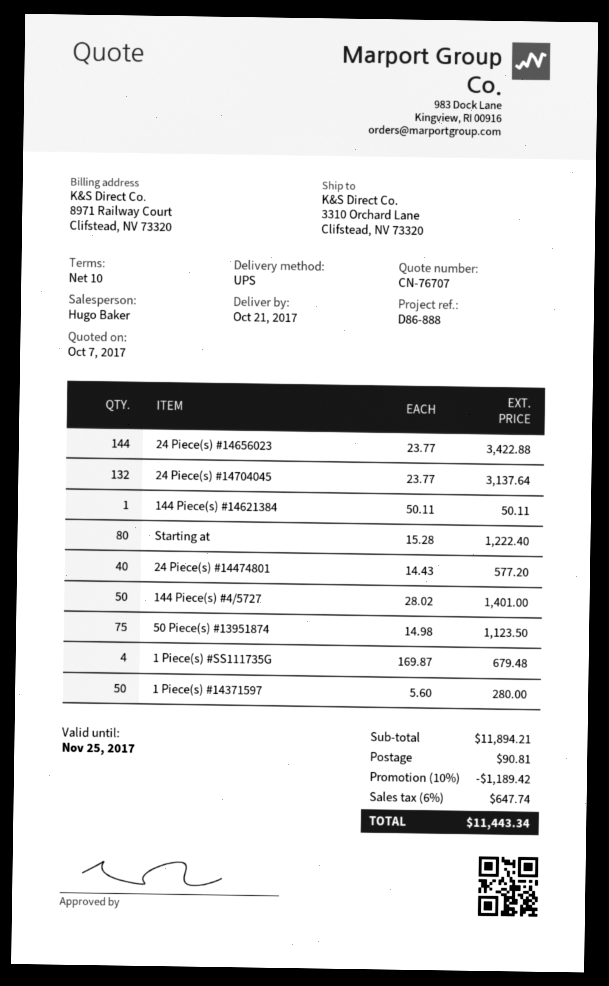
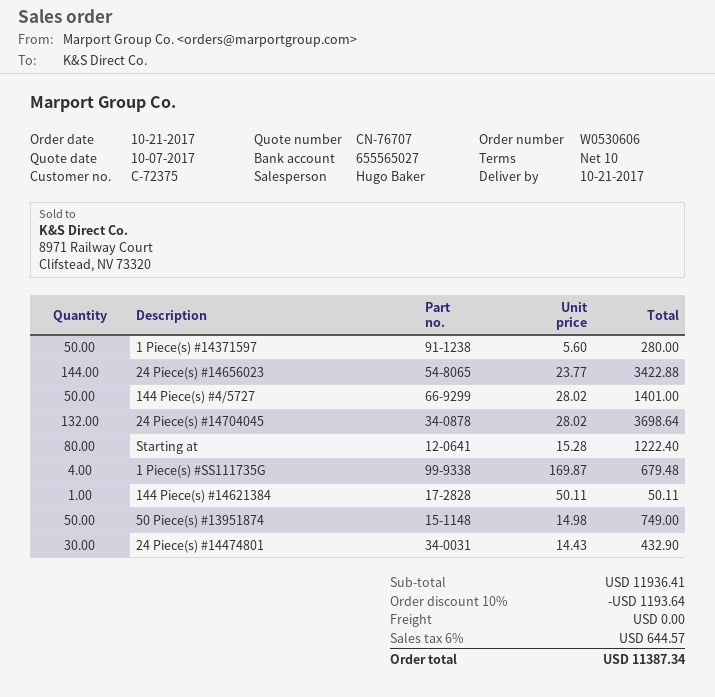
24 Piece(s) #14704045: 132 x 23.77 = 3137.64 -> 132 x 28.02 = 3698.64
24 Piece(s) #14474801: 40 x 14.43 = 577.20 -> 30 x 14.43 = 432.90
50 Piece(s) #13951874: 75 x 14.98 = 1123.50 -> 50 x 14.98 = 749.00
subtotal: 11894.21 -> 11936.41
discount: 10% = 1189.42 -> 10% = 1193.64
shipping: 90.81 -> 0.00
tax: 6% = 647.74 -> 6% = 644.57
total: 11443.34 -> 11387.34

